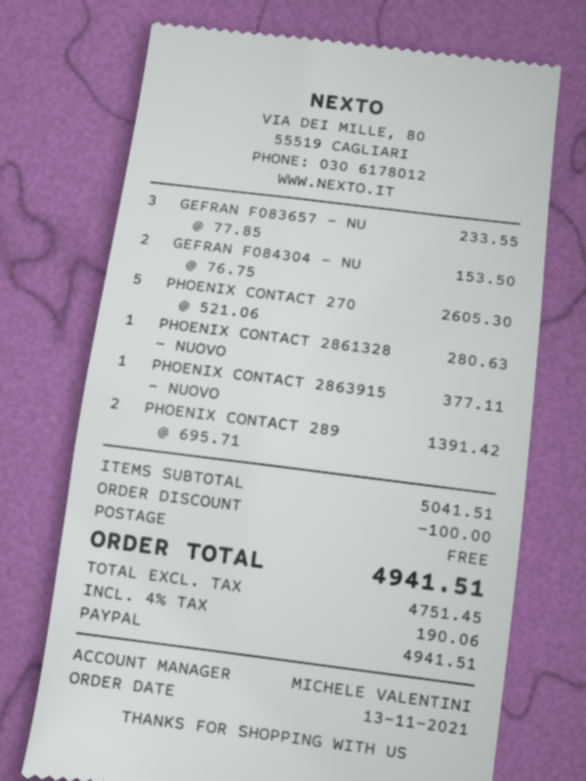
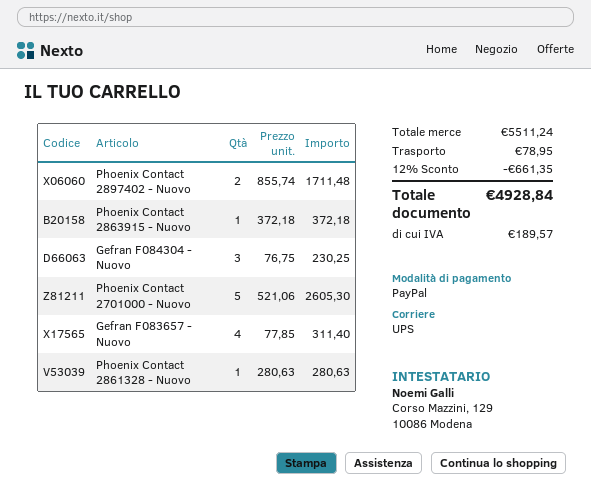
GEFRAN F083657 - NU: 3 x 77.85 = 233.55 -> 4 x 77.85 = 311.40
GEFRAN F084304 - NU: 2 x 76.75 = 153.50 -> 3 x 76.75 = 230.25
PHOENIX CONTACT 2863915 - NUOVO: 1 x 377.11 = 377.11 -> 1 x 372.18 = 372.18
PHOENIX CONTACT 289: 2 x 695.71 = 1391.42 -> 2 x 855.74 = 1711.48
subtotal: 5041.51 -> 5511.24
discount: 100.00 -> 661.35
shipping: 0.00 -> 78.95
tax: 190.06 -> 189.57
total: 4941.51 -> 4928.84

